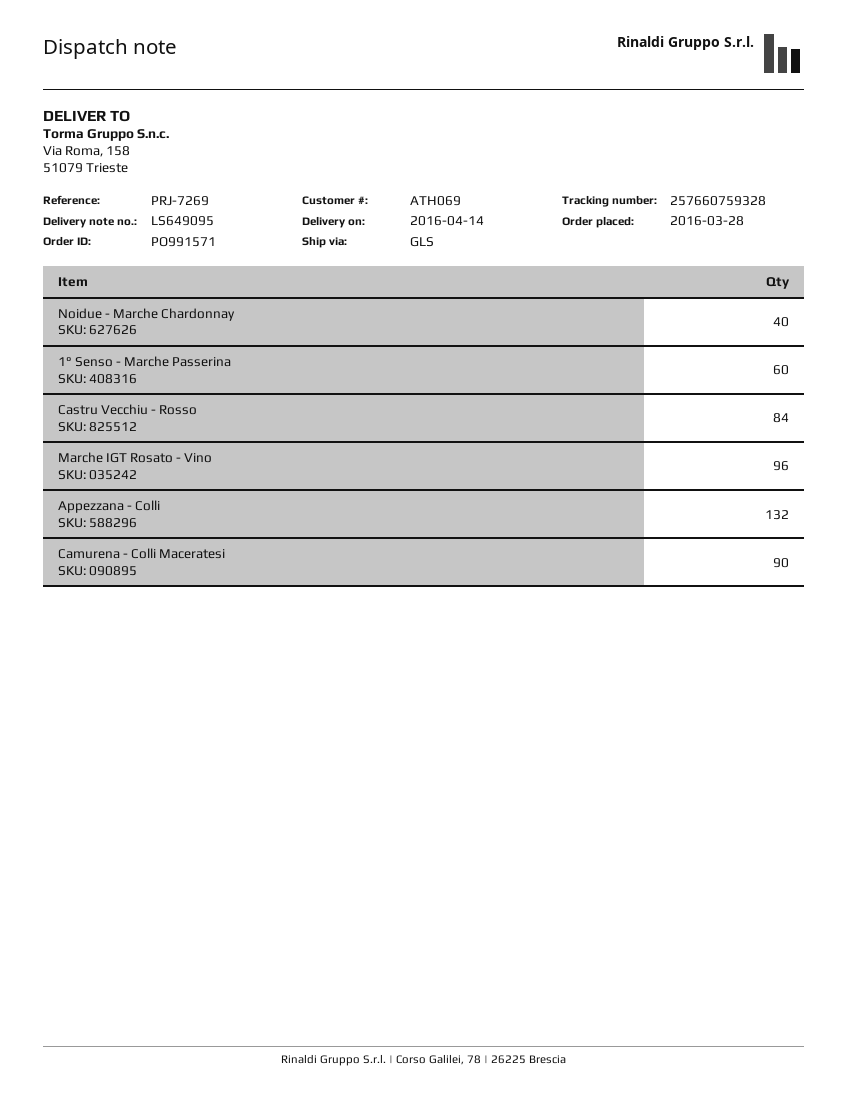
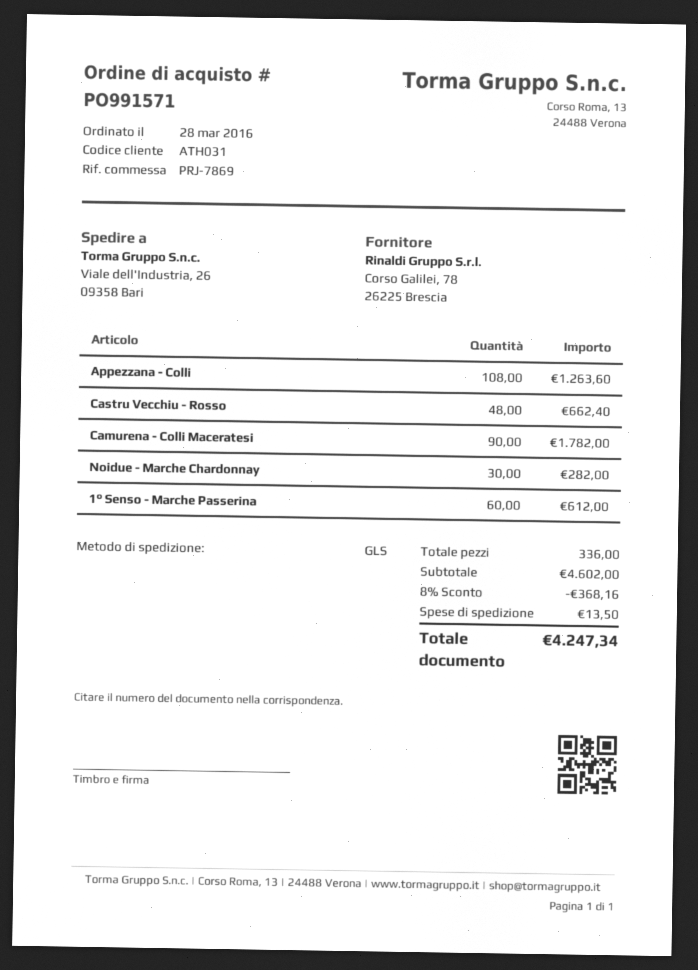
customer number: ATH069 -> ATH031
reference: PRJ-7269 -> PRJ-7869
ship to: Via Roma, 158, 51079 Trieste -> Viale dell'Industria, 26, 09358 Bari
Noidue - Marche Chardonnay: 40 -> 30
Castru Vecchiu - Rosso: 84 -> 48
Marche IGT Rosato - Vino: 96 -> none
Appezzana - Colli: 132 -> 108

